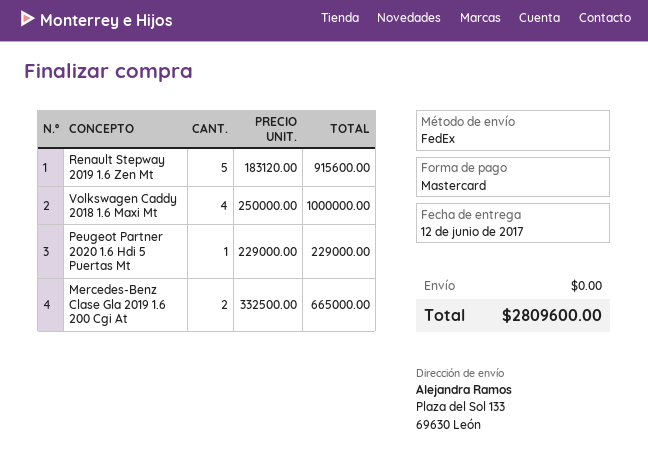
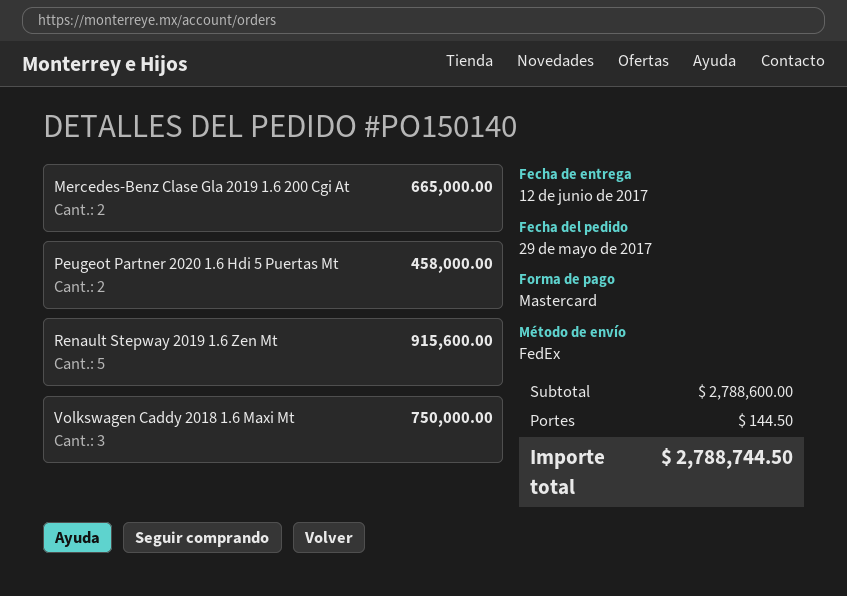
Volkswagen Caddy 2018 1.6 Maxi Mt: 4 for 1000000.00 -> 3 for 750000.00
Peugeot Partner 2020 1.6 Hdi 5 Puertas Mt: 1 for 229000.00 -> 2 for 458000.00
shipping: 0.00 -> 144.50
total: 2809600.00 -> 2788744.50

